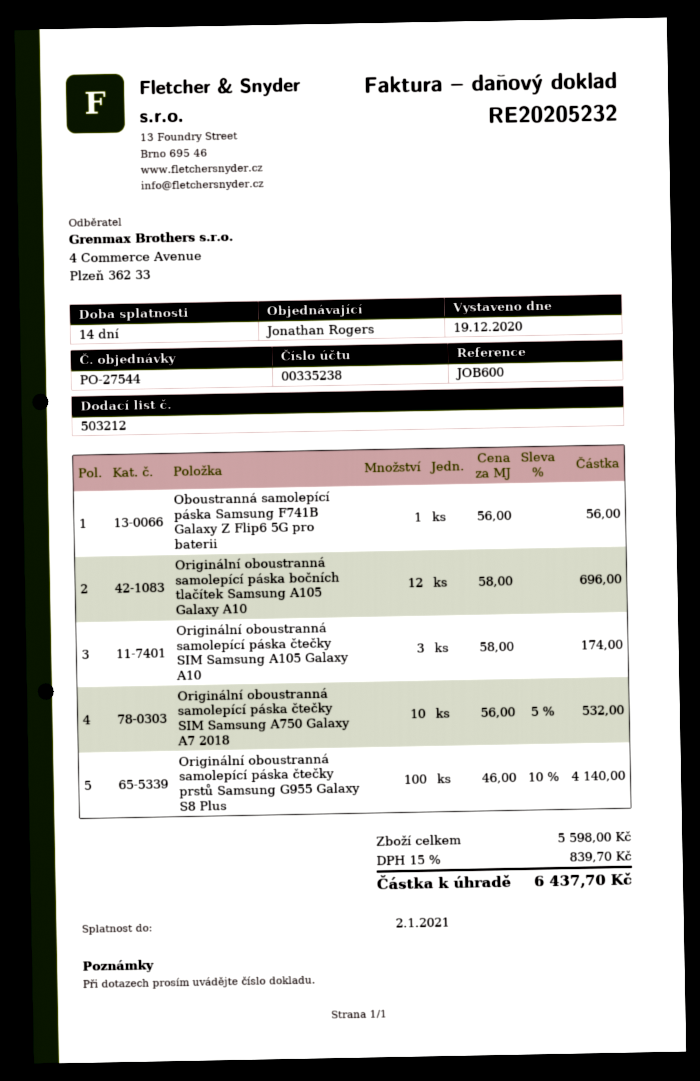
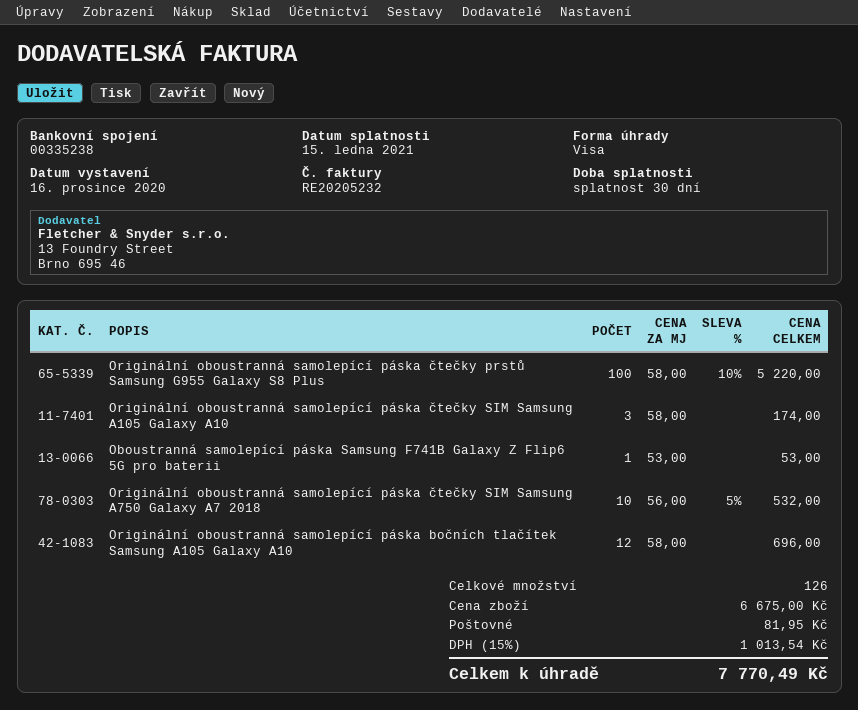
invoice date: 2020-12-19 -> 2020-12-16
payment terms: 14 days -> 30 days
due date: 2021-01-02 -> 2021-01-15
Oboustranná samolepící páska Samsung F741B Galaxy Z Flip6 5G pro baterii: 1 x 56.00 = 56.00 -> 1 x 53.00 = 53.00
Originální oboustranná samolepící páska čtečky prstů Samsung G955 Galaxy S8 Plus: 100 x 46.00 - 10% = 4140.00 -> 100 x 58.00 - 10% = 5220.00
subtotal: 5598.00 -> 6675.00
shipping: none -> 81.95
tax: 15% = 839.70 -> 15% = 1013.54
total: 6437.70 -> 7770.49

